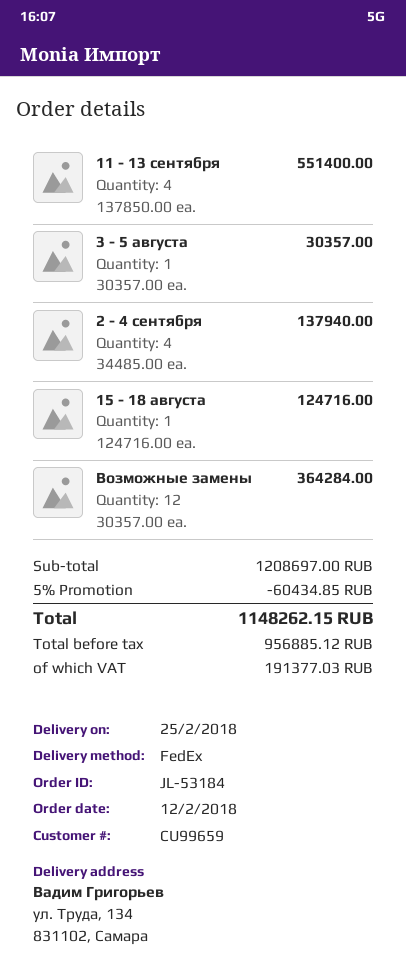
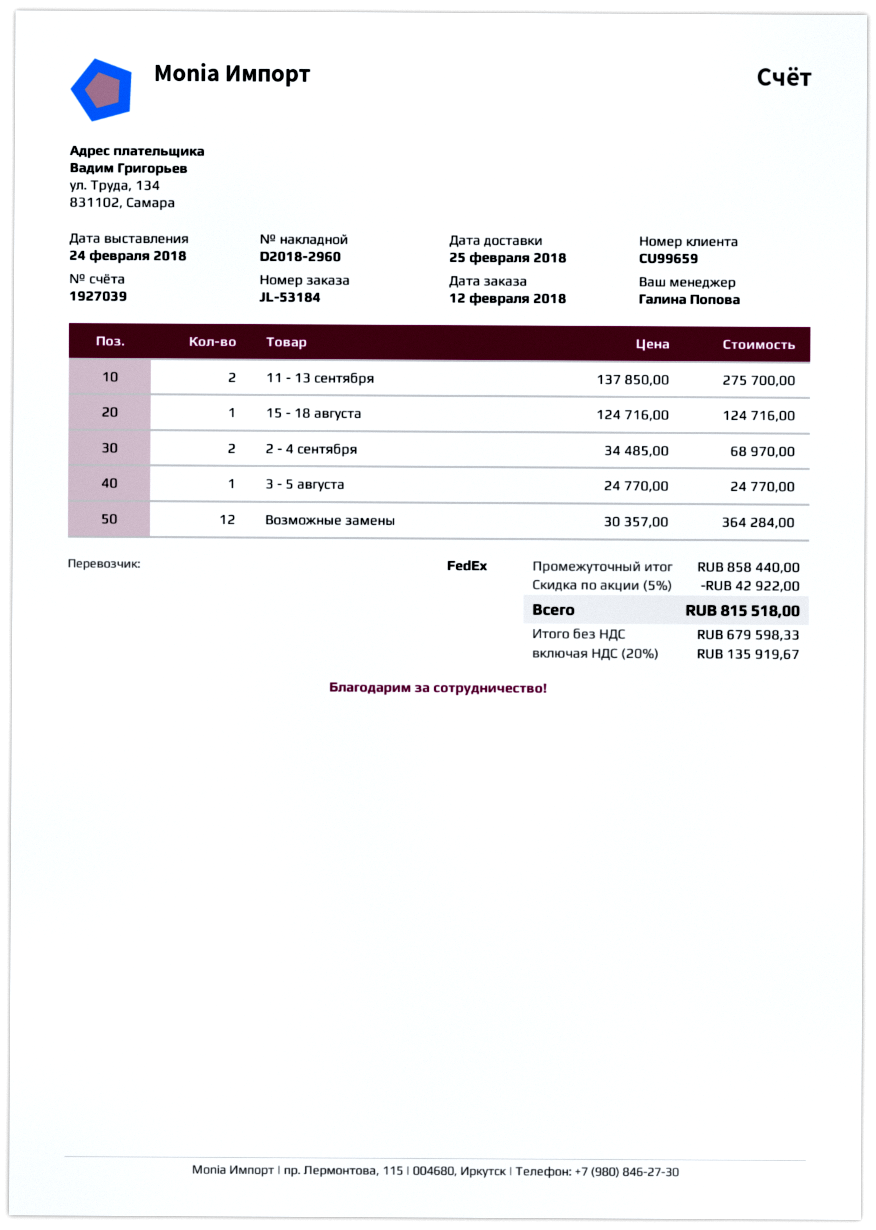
11 - 13 сентября: 4 x 137850.00 = 551400.00 -> 2 x 137850.00 = 275700.00
3 - 5 августа: 1 x 30357.00 = 30357.00 -> 1 x 24770.00 = 24770.00
2 - 4 сентября: 4 x 34485.00 = 137940.00 -> 2 x 34485.00 = 68970.00
subtotal: 1208697.00 -> 858440.00
discount: 5% = 60434.85 -> 5% = 42922.00
net: 956885.12 -> 679598.33
tax: 191377.03 -> 135919.67
total: 1148262.15 -> 815518.00

